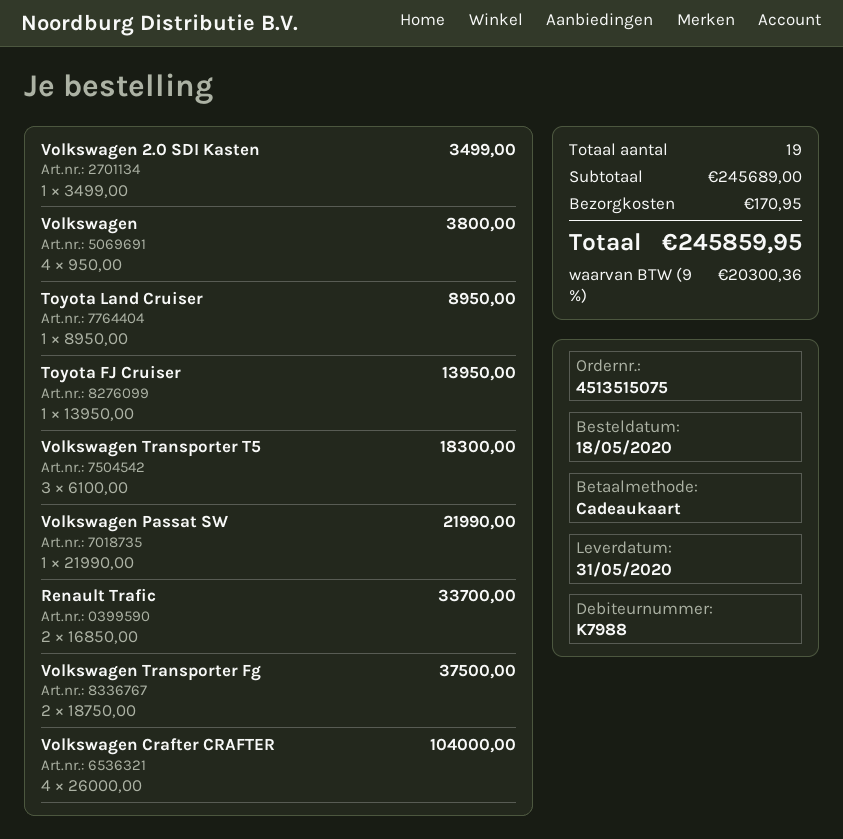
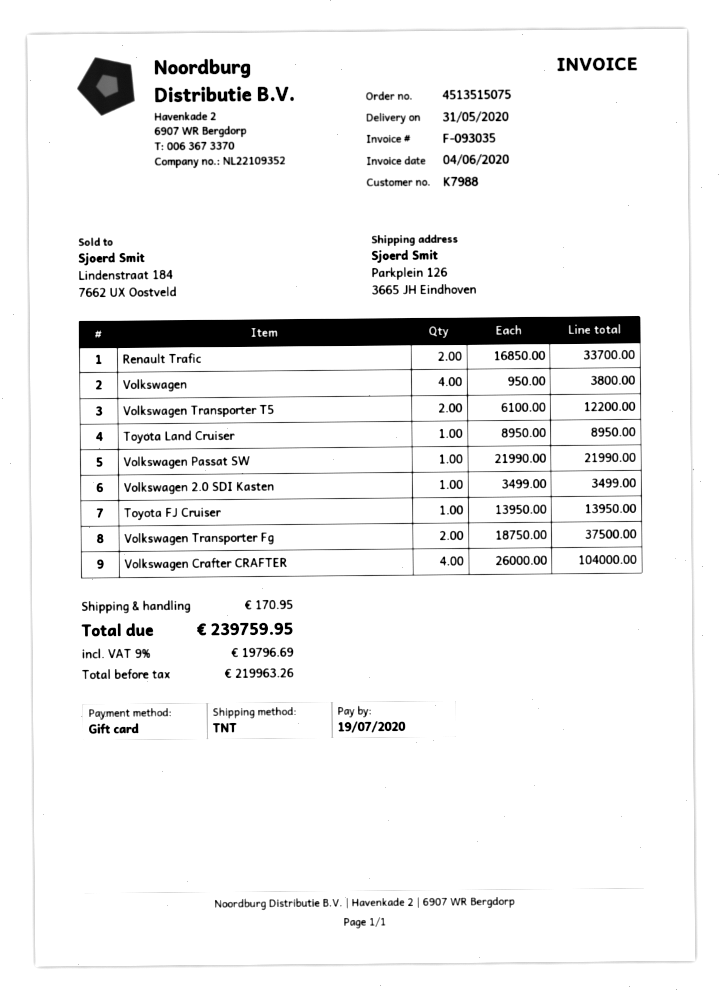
Volkswagen Transporter T5: 3 x 6100.00 = 18300.00 -> 2 x 6100.00 = 12200.00
tax: 9% = 20300.36 -> 9% = 19796.69
total: 245859.95 -> 239759.95

